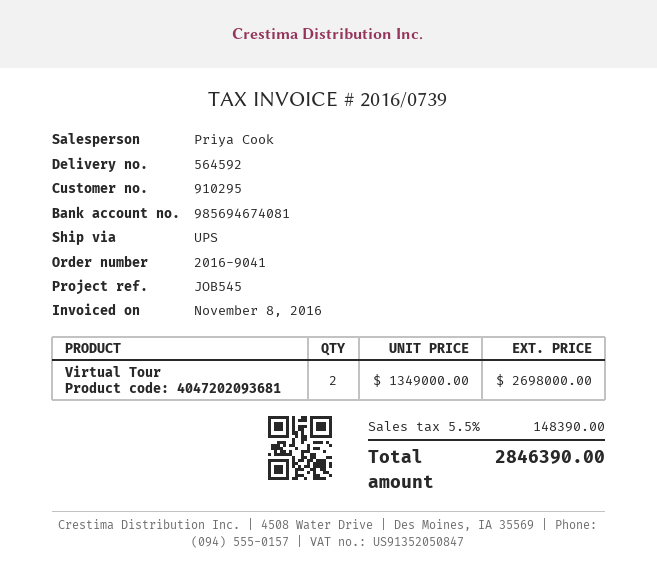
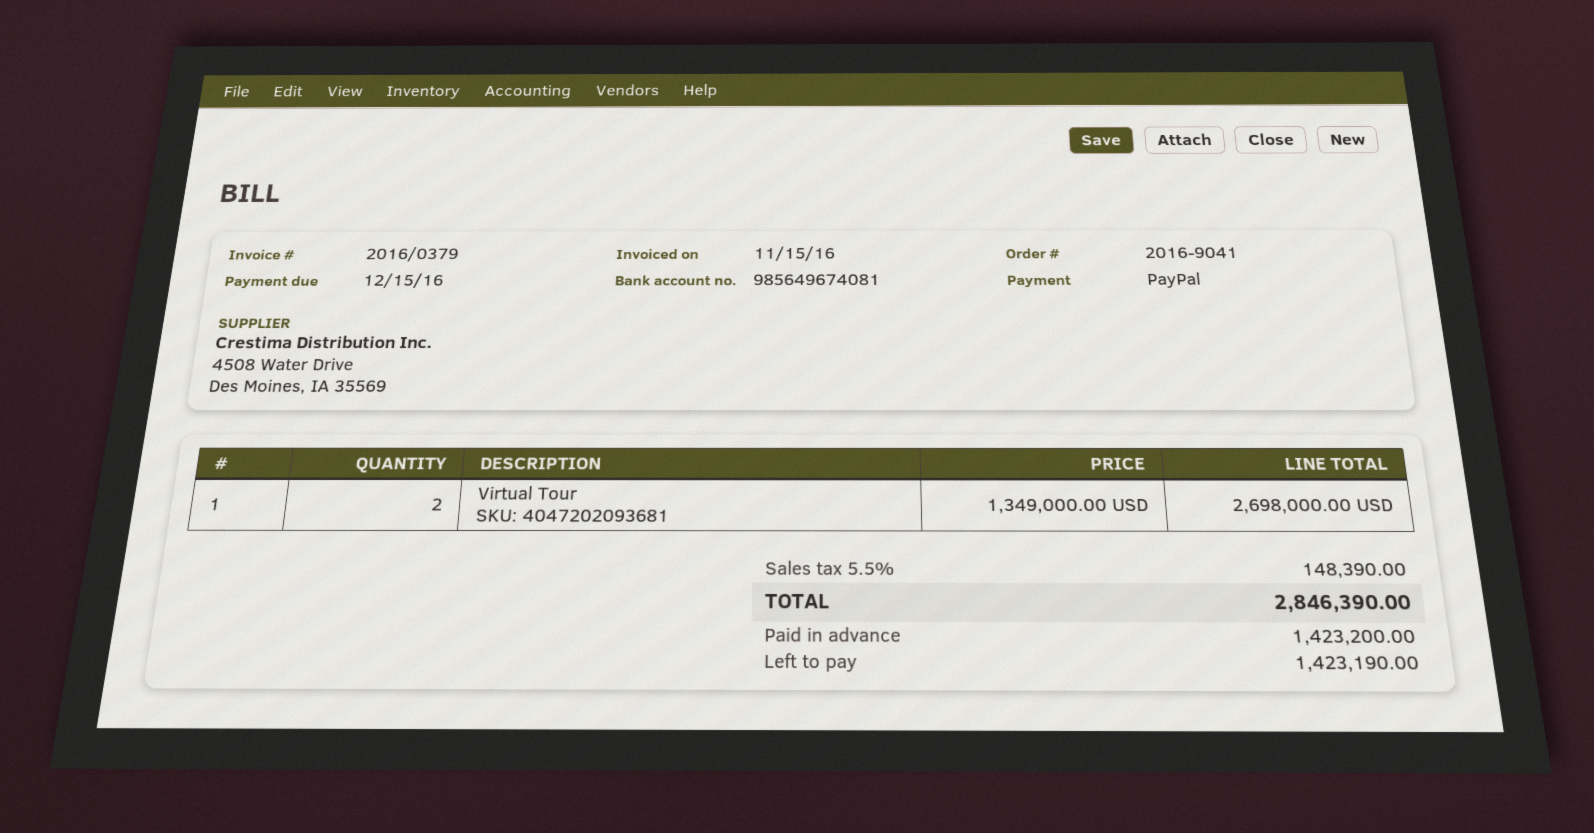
invoice number: 2016/0739 -> 2016/0379
invoice date: 2016-11-08 -> 2016-11-15
bank account: 985694674081 -> 985649674081

